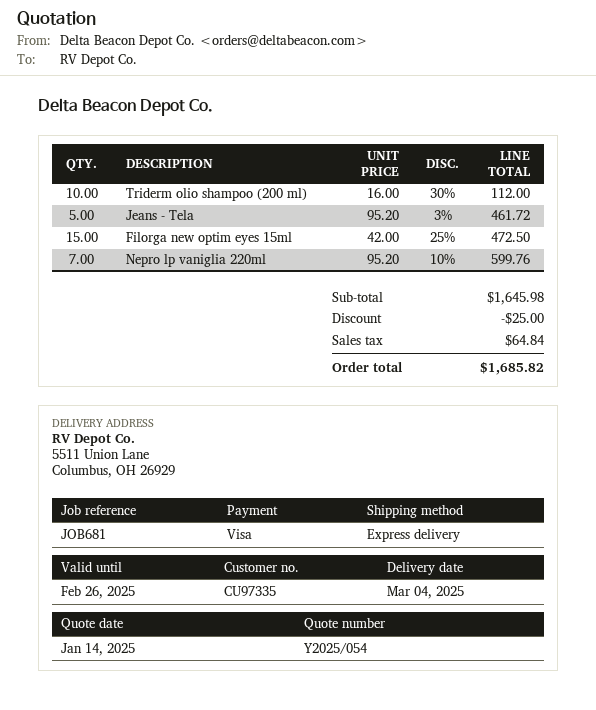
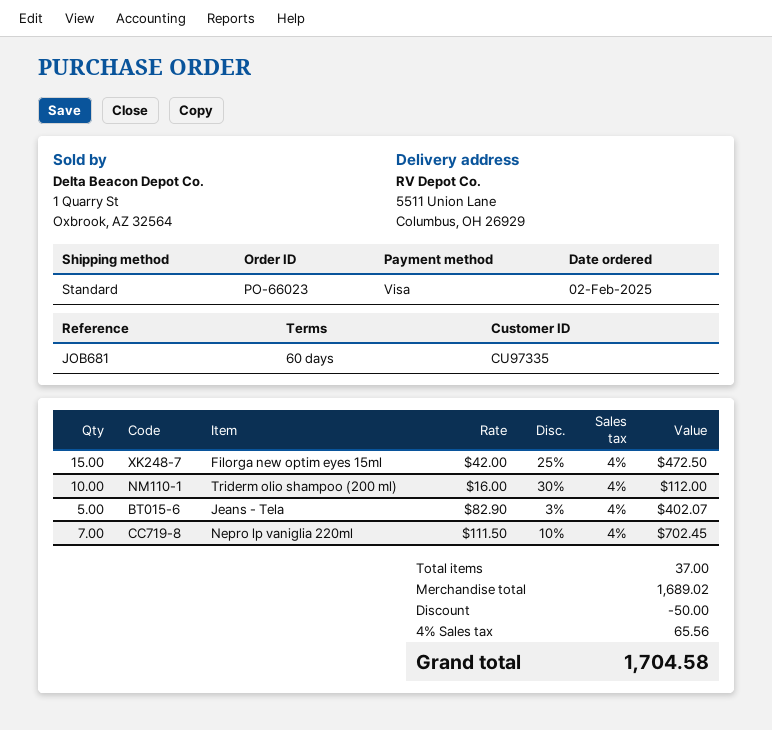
shipping method: express -> standard
Jeans - Tela: 5 x 95.20 - 3% = 461.72 -> 5 x 82.90 - 3% = 402.07
Nepro lp vaniglia 220ml: 7 x 95.20 - 10% = 599.76 -> 7 x 111.50 - 10% = 702.45
subtotal: 1645.98 -> 1689.02
discount: 25.00 -> 50.00
tax: 64.84 -> 65.56
total: 1685.82 -> 1704.58

